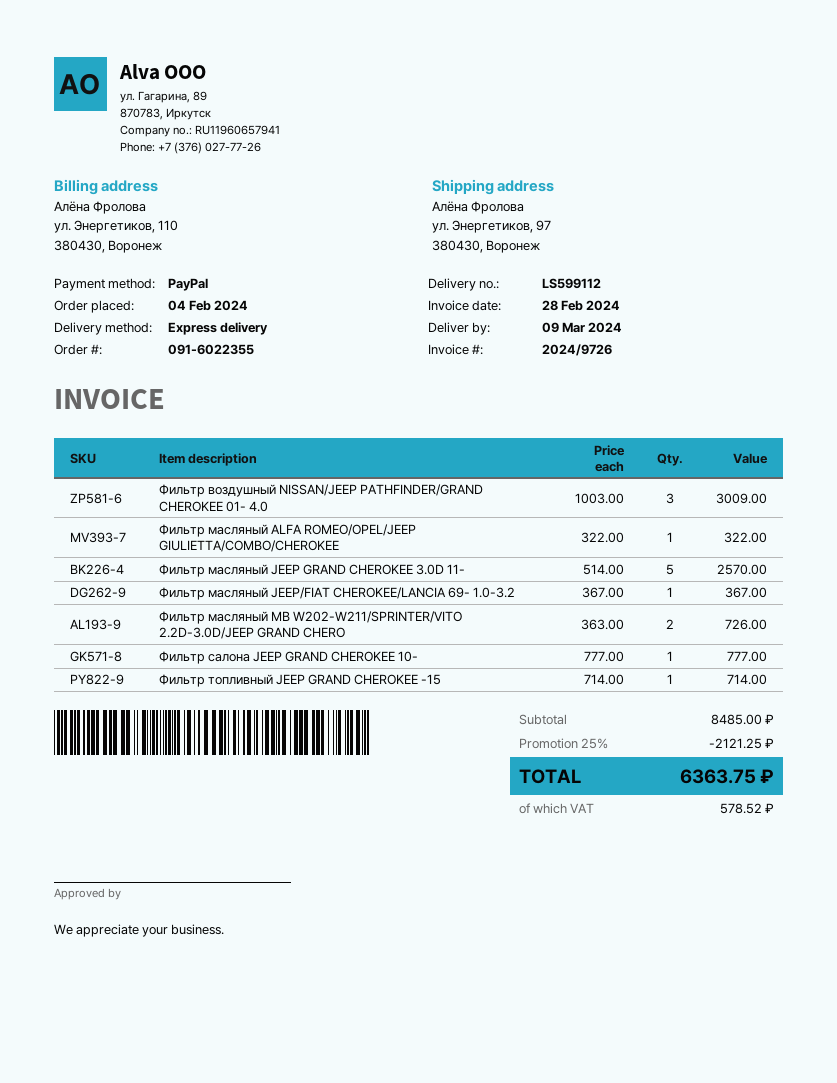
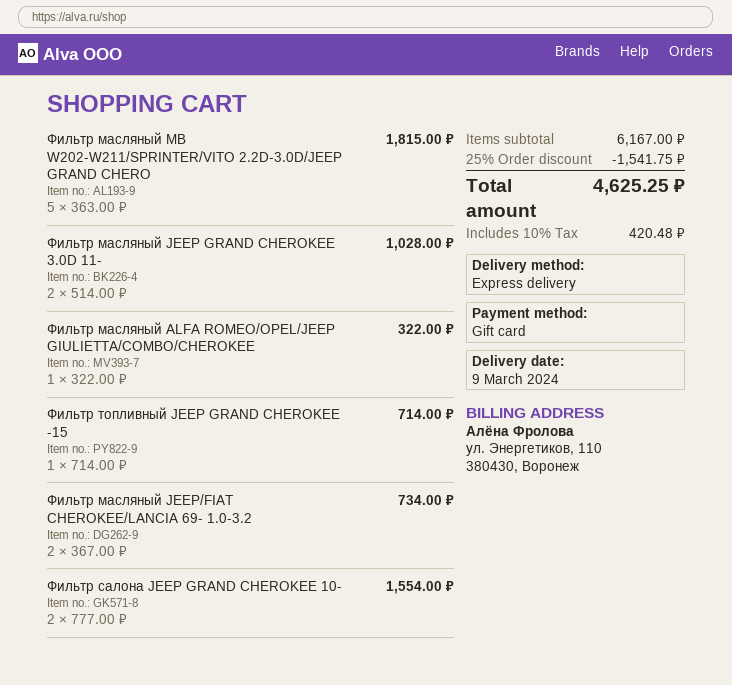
payment method: PayPal -> gift card
Фильтр воздушный NISSAN/JEEP PATHFINDER/GRAND CHEROKEE 01- 4.0: 3 x 1003.00 = 3009.00 -> none
Фильтр масляный JEEP GRAND CHEROKEE 3.0D 11-: 5 x 514.00 = 2570.00 -> 2 x 514.00 = 1028.00
Фильтр масляный JEEP/FIAT CHEROKEE/LANCIA 69- 1.0-3.2: 1 x 367.00 = 367.00 -> 2 x 367.00 = 734.00
Фильтр масляный MB W202-W211/SPRINTER/VITO 2.2D-3.0D/JEEP GRAND CHERO: 2 x 363.00 = 726.00 -> 5 x 363.00 = 1815.00
Фильтр салона JEEP GRAND CHEROKEE 10-: 1 x 777.00 = 777.00 -> 2 x 777.00 = 1554.00
subtotal: 8485.00 -> 6167.00
discount: 25% = 2121.25 -> 25% = 1541.75
tax: 578.52 -> 420.48
total: 6363.75 -> 4625.25

